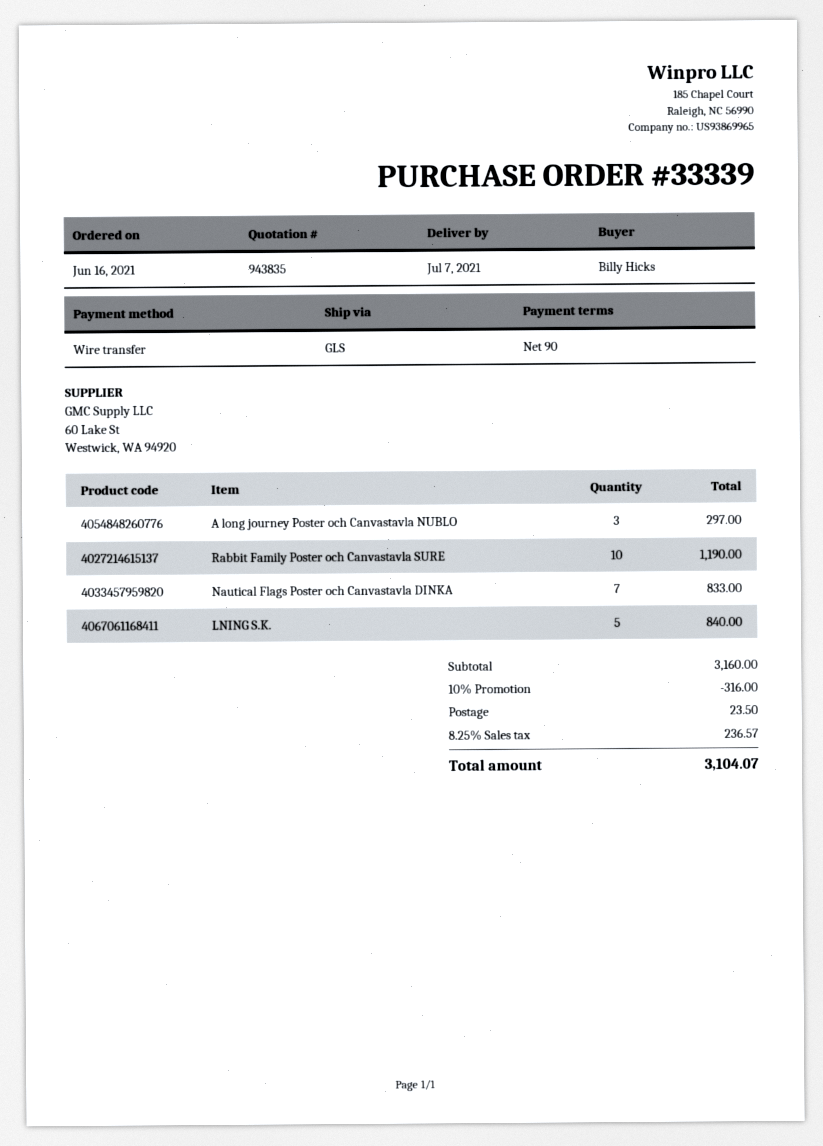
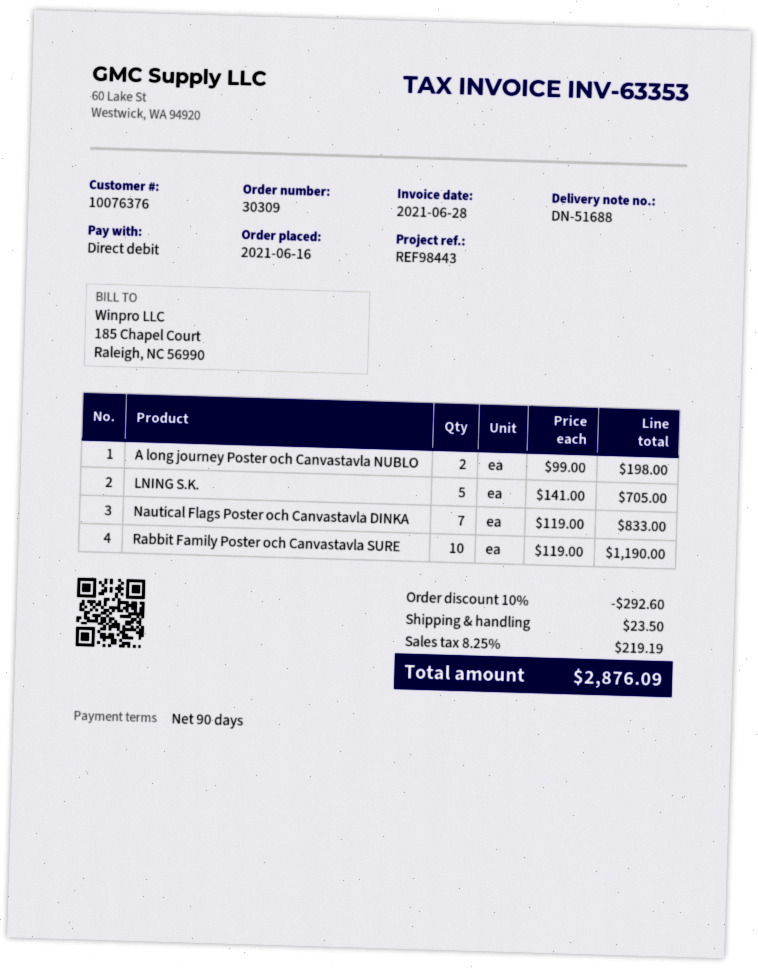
order number: 33339 -> 30309
payment method: bank transfer -> direct debit
A long journey Poster och Canvastavla NUBLO: 3 for 297.00 -> 2 for 198.00
LNING S.K.: 5 for 840.00 -> 5 for 705.00
discount: 10% = 316.00 -> 10% = 292.60
tax: 8.25% = 236.57 -> 8.25% = 219.19
total: 3104.07 -> 2876.09

